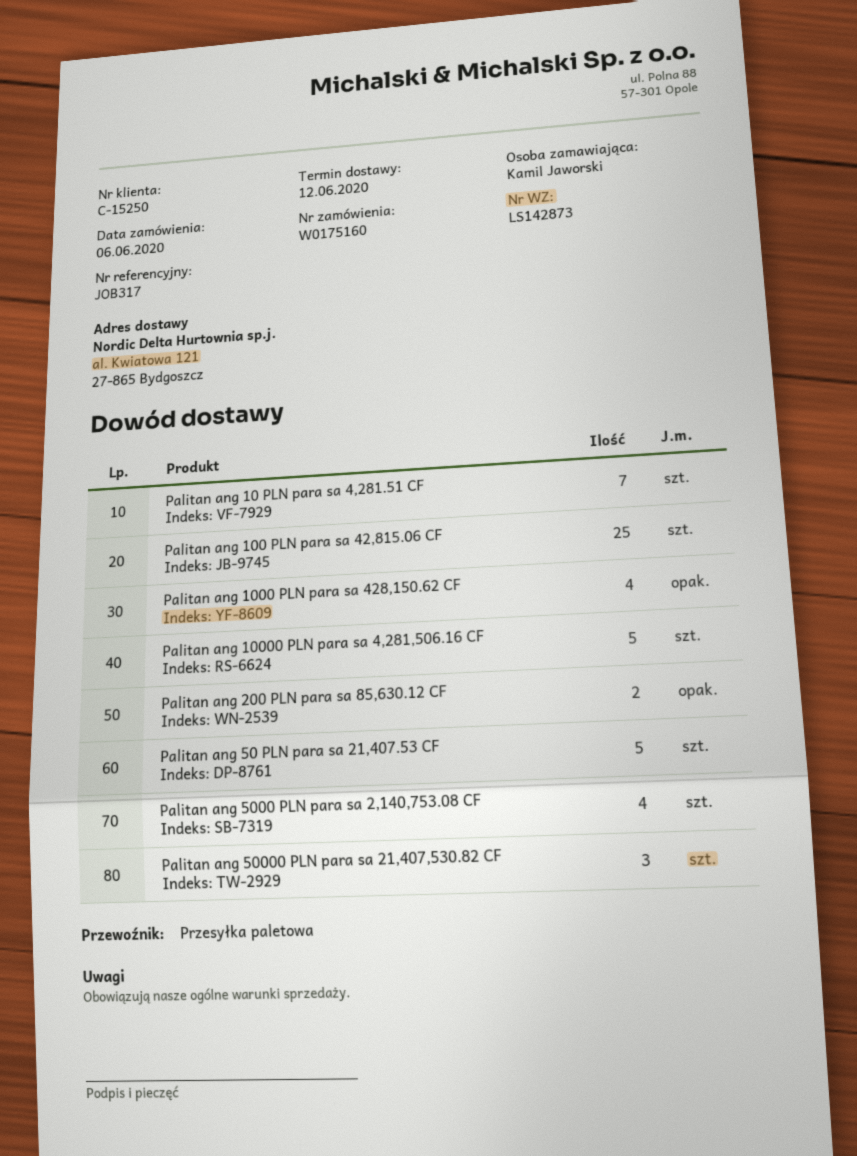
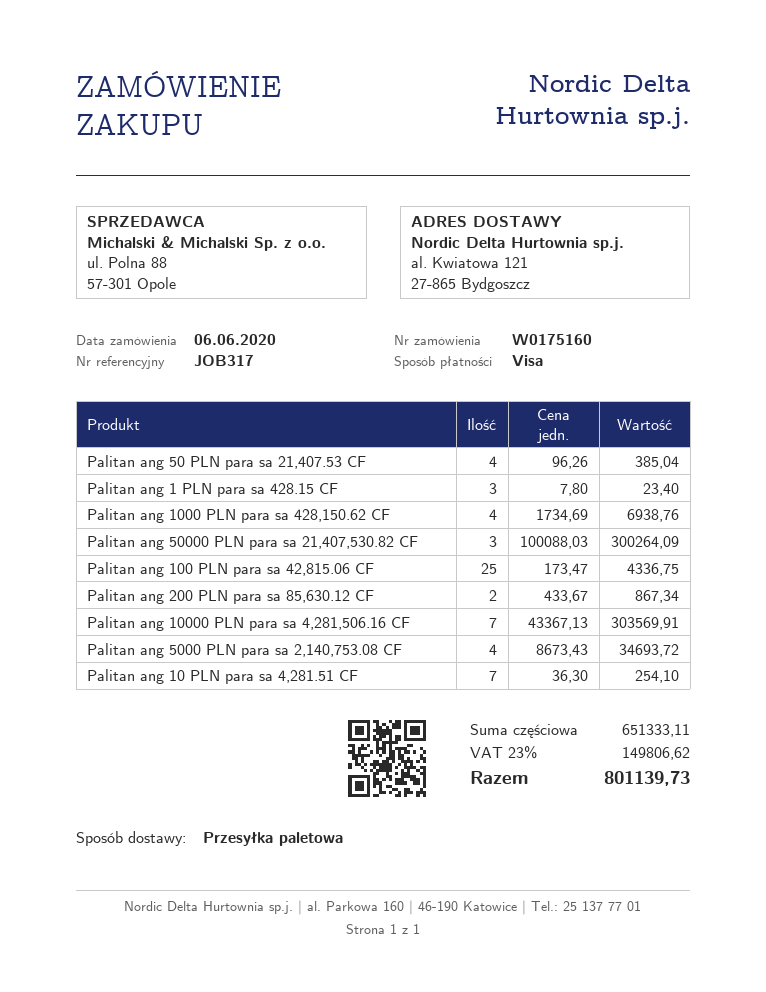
Palitan ang 10000 PLN para sa 4,281,506.16 CF: 5 -> 7
Palitan ang 50 PLN para sa 21,407.53 CF: 5 -> 4
Palitan ang 1 PLN para sa 428.15 CF: none -> 3

